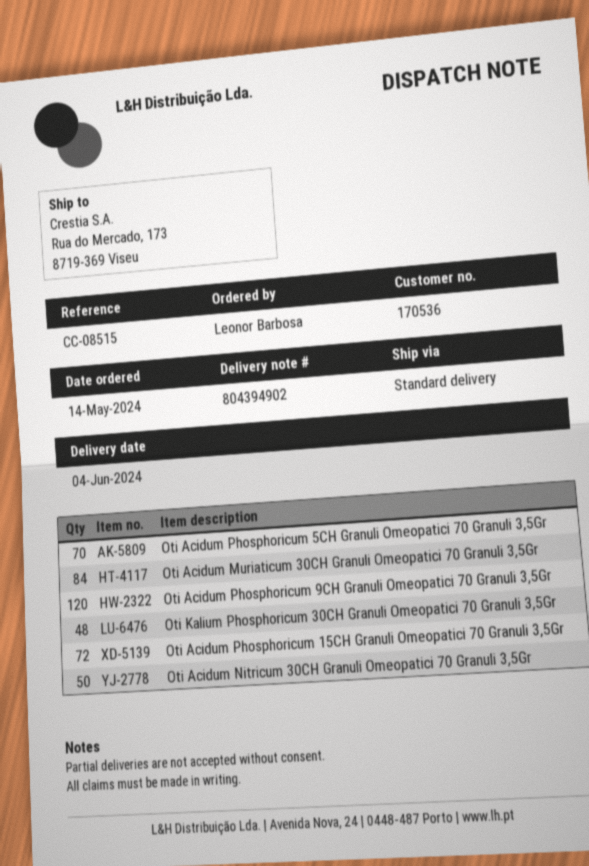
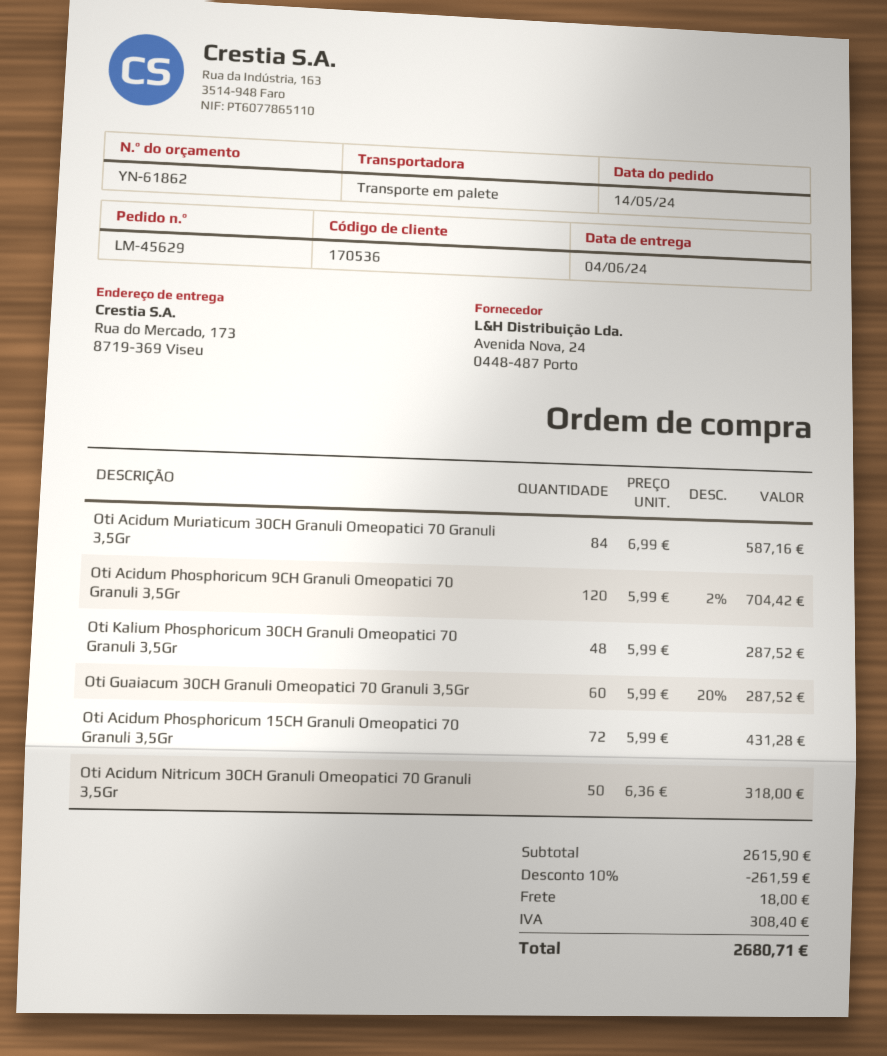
shipping method: standard -> pallet freight
Oti Acidum Phosphoricum 5CH Granuli Omeopatici 70 Granuli 3,5Gr: 70 -> none
Oti Guaiacum 30CH Granuli Omeopatici 70 Granuli 3,5Gr: none -> 60

